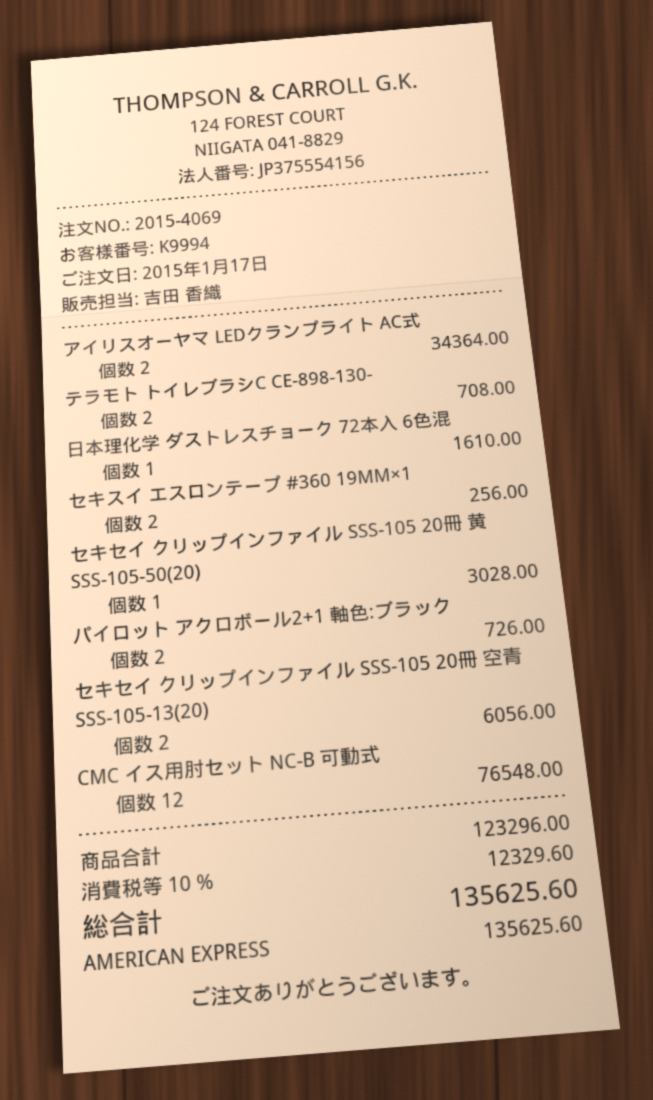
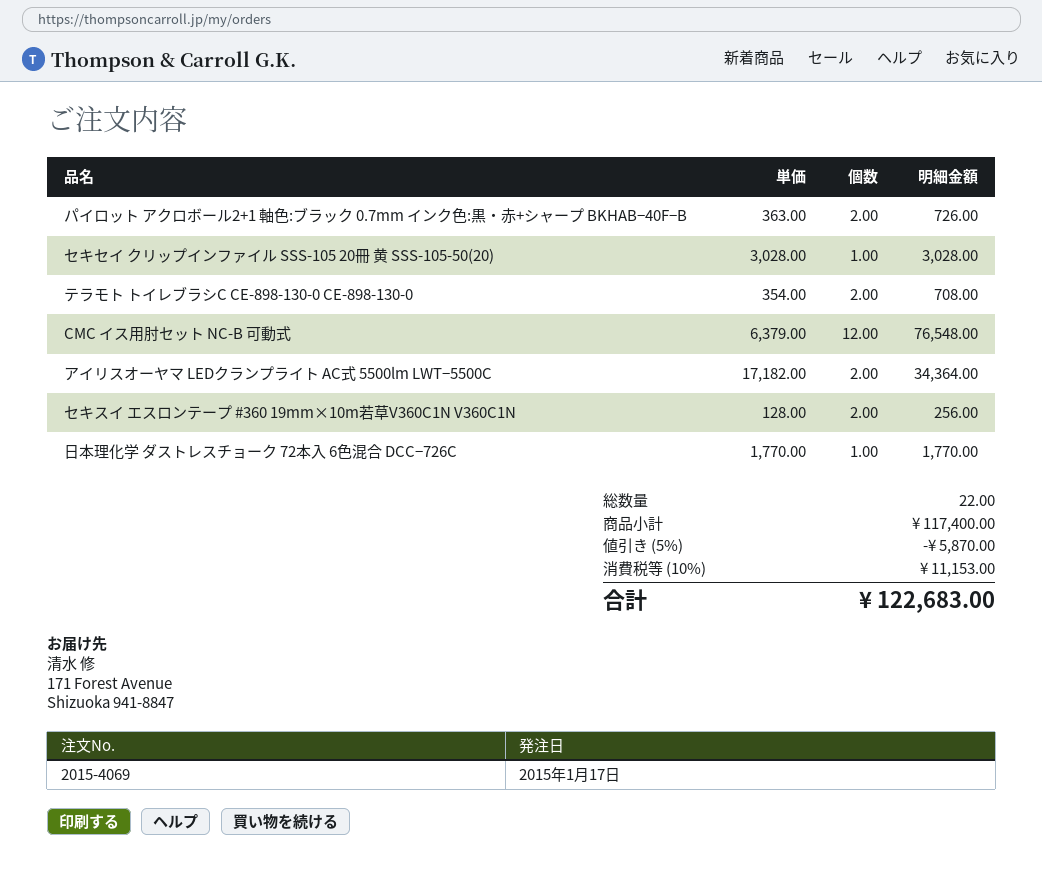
日本理化学 ダストレスチョーク 72本入 6色混: 1 for 1610.00 -> 1 for 1770.00
セキセイ クリップインファイル SSS-105 20冊 空青 SSS-105-13(20): 2 for 6056.00 -> none
subtotal: 123296.00 -> 117400.00
discount: none -> 5% = 5870.00
tax: 10% = 12329.60 -> 10% = 11153.00
total: 135625.60 -> 122683.00

